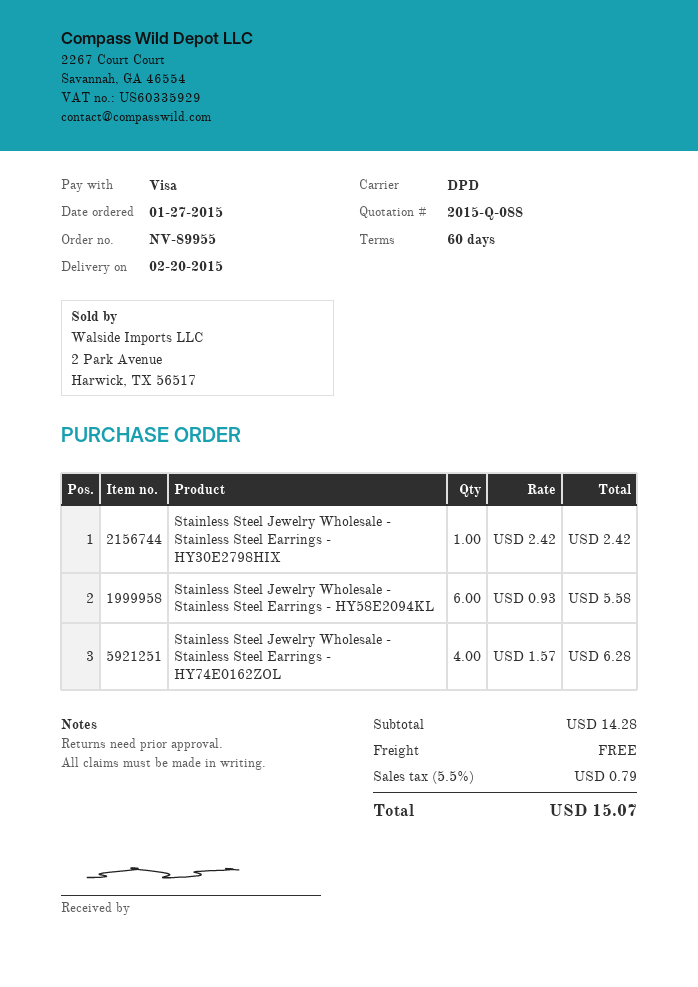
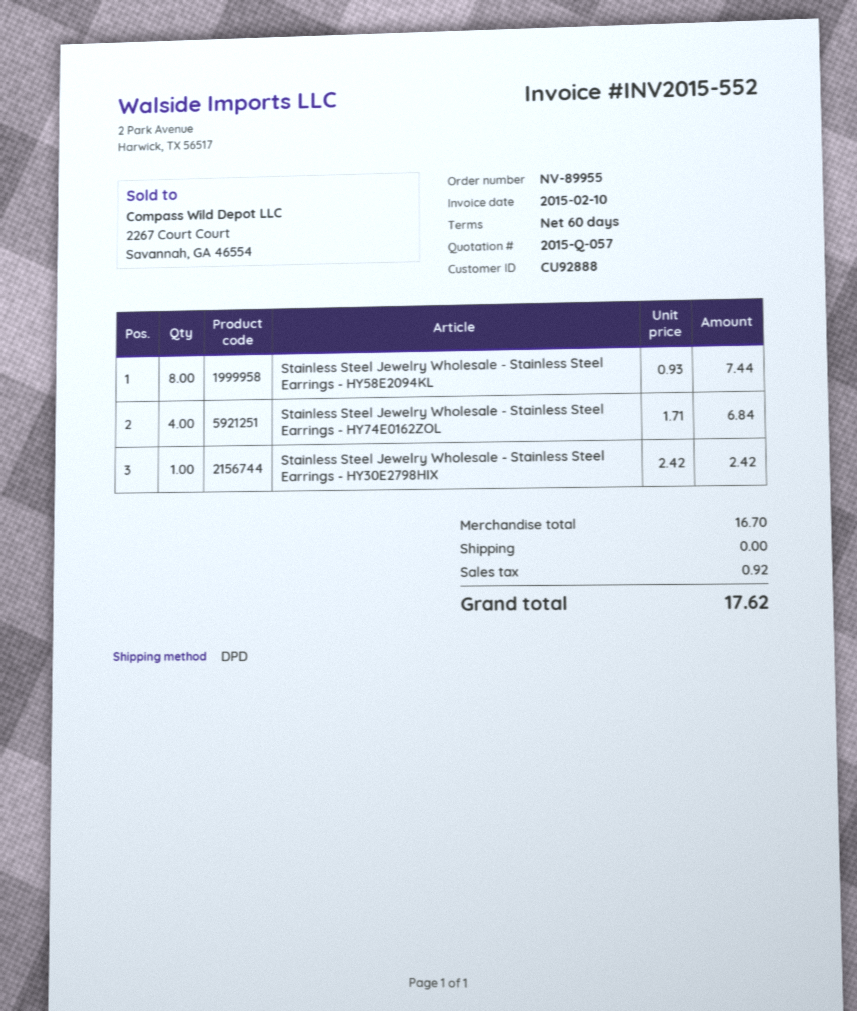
quote number: 2015-Q-088 -> 2015-Q-057
Stainless Steel Jewelry Wholesale - Stainless Steel Earrings - HY58E2094KL: 6 x 0.93 = 5.58 -> 8 x 0.93 = 7.44
Stainless Steel Jewelry Wholesale - Stainless Steel Earrings - HY74E0162ZOL: 4 x 1.57 = 6.28 -> 4 x 1.71 = 6.84
subtotal: 14.28 -> 16.70
tax: 0.79 -> 0.92
total: 15.07 -> 17.62

